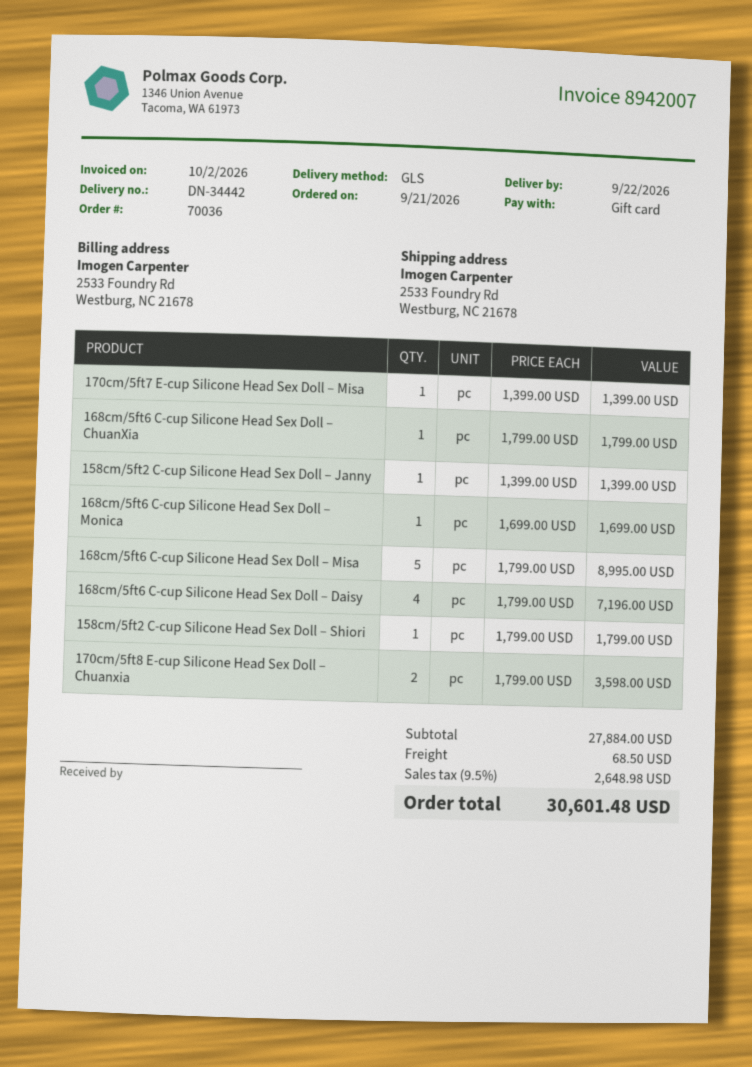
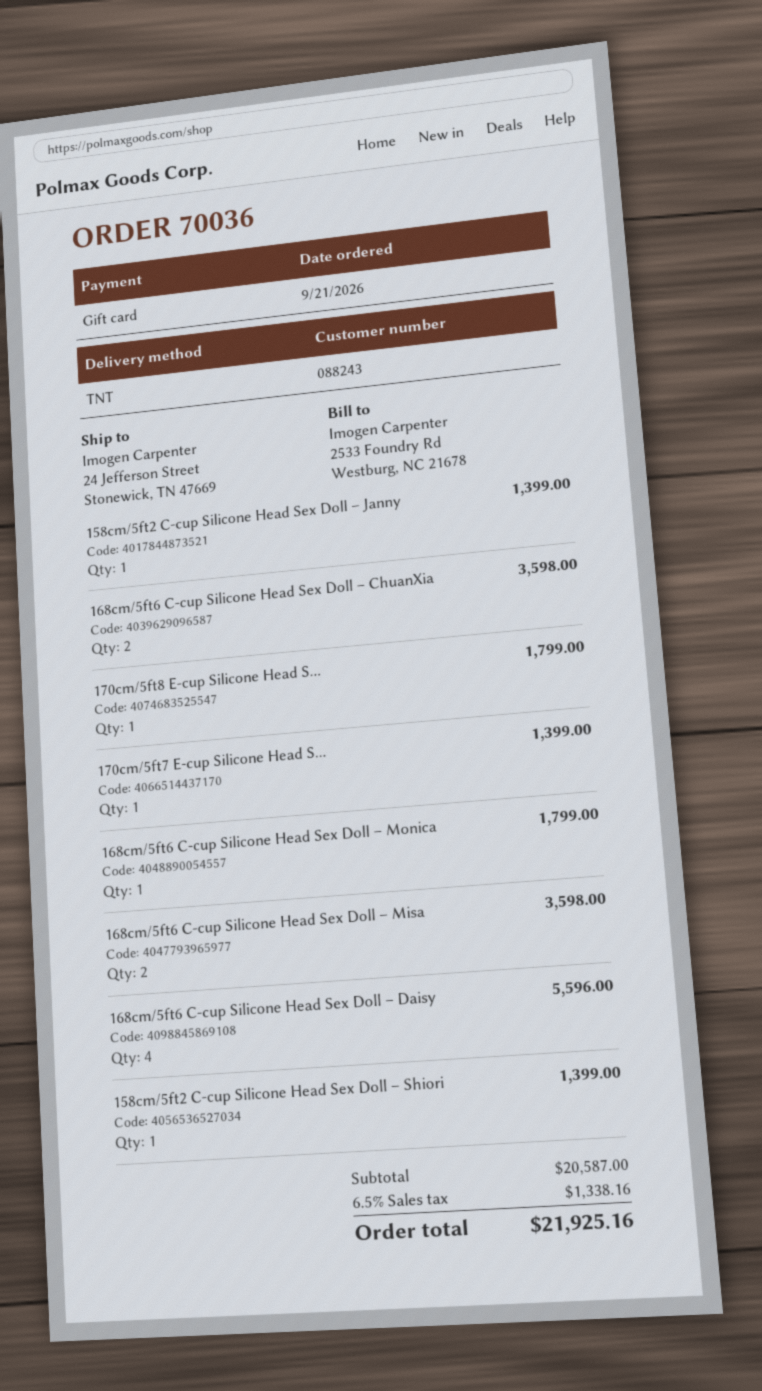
shipping method: GLS -> TNT
ship to: 2533 Foundry Rd, Westburg, NC 21678 -> 24 Jefferson Street, Stonewick, TN 47669
168cm/5ft6 C-cup Silicone Head Sex Doll – ChuanXia: 1 for 1799.00 -> 2 for 3598.00
168cm/5ft6 C-cup Silicone Head Sex Doll – Monica: 1 for 1699.00 -> 1 for 1799.00
168cm/5ft6 C-cup Silicone Head Sex Doll – Misa: 5 for 8995.00 -> 2 for 3598.00
168cm/5ft6 C-cup Silicone Head Sex Doll – Daisy: 4 for 7196.00 -> 4 for 5596.00
158cm/5ft2 C-cup Silicone Head Sex Doll – Shiori: 1 for 1799.00 -> 1 for 1399.00
170cm/5ft8 E-cup Silicone Head Sex Doll – Chuanxia: 2 for 3598.00 -> 1 for 1799.00
subtotal: 27884.00 -> 20587.00
shipping: 68.50 -> none
tax: 9.5% = 2648.98 -> 6.5% = 1338.16
total: 30601.48 -> 21925.16

